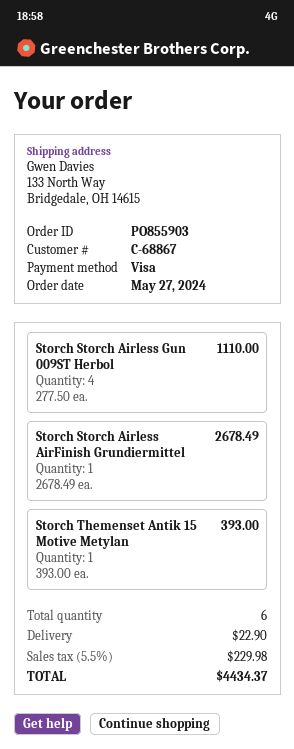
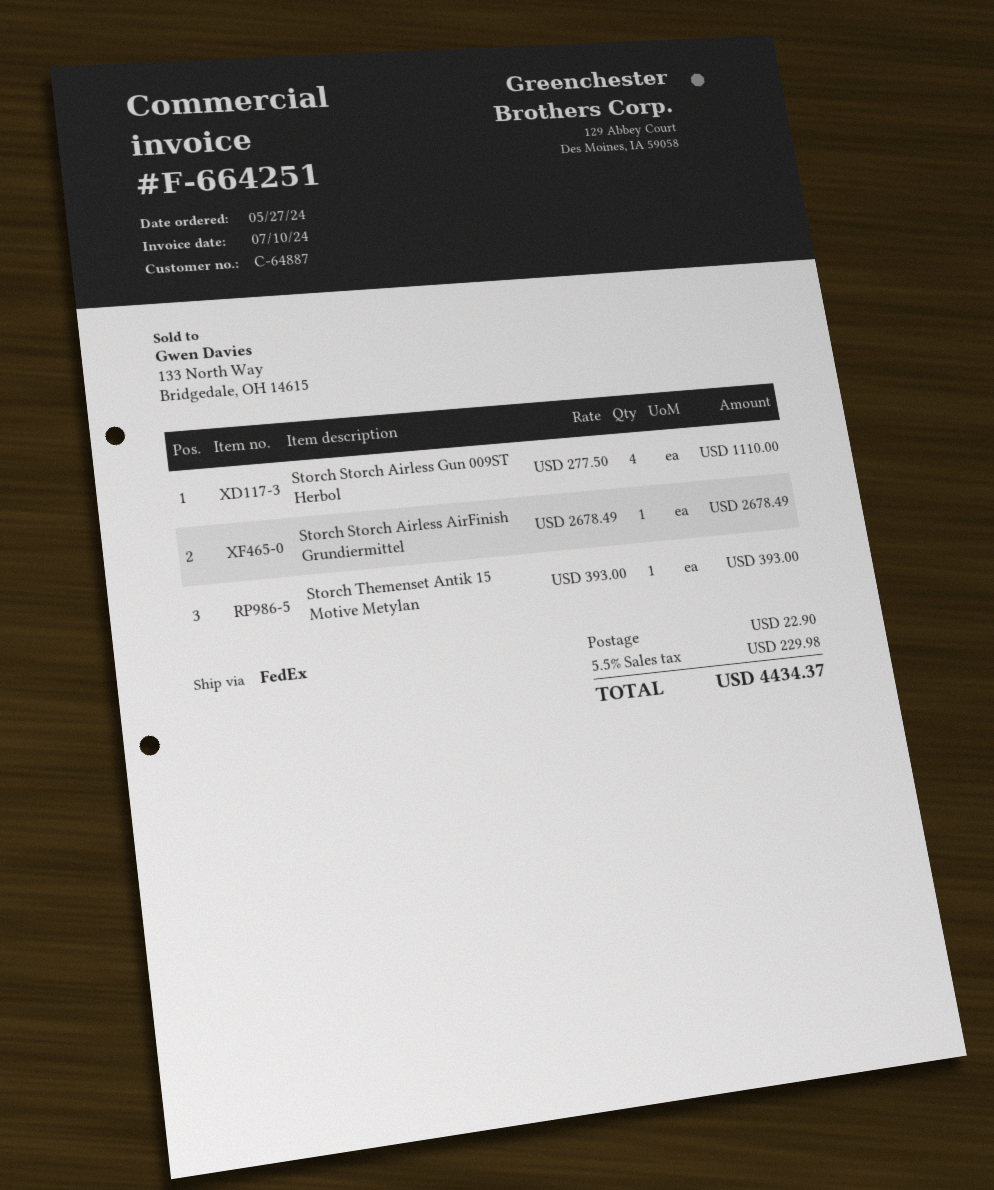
customer number: C-68867 -> C-64887

